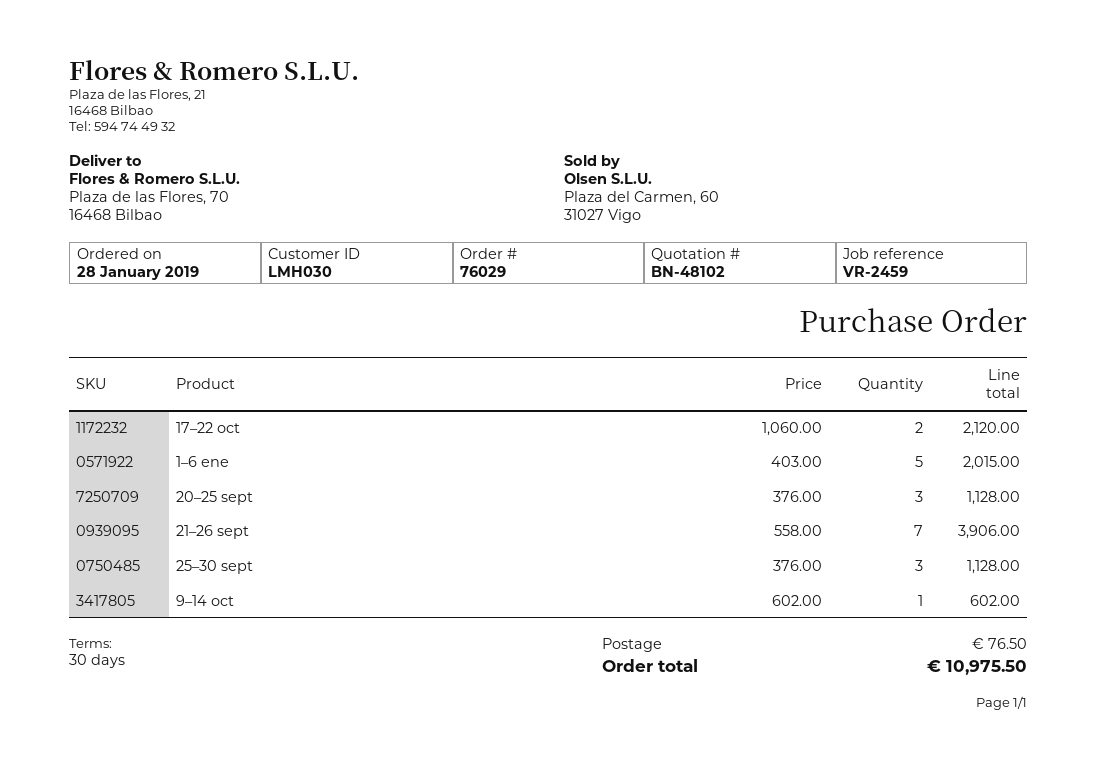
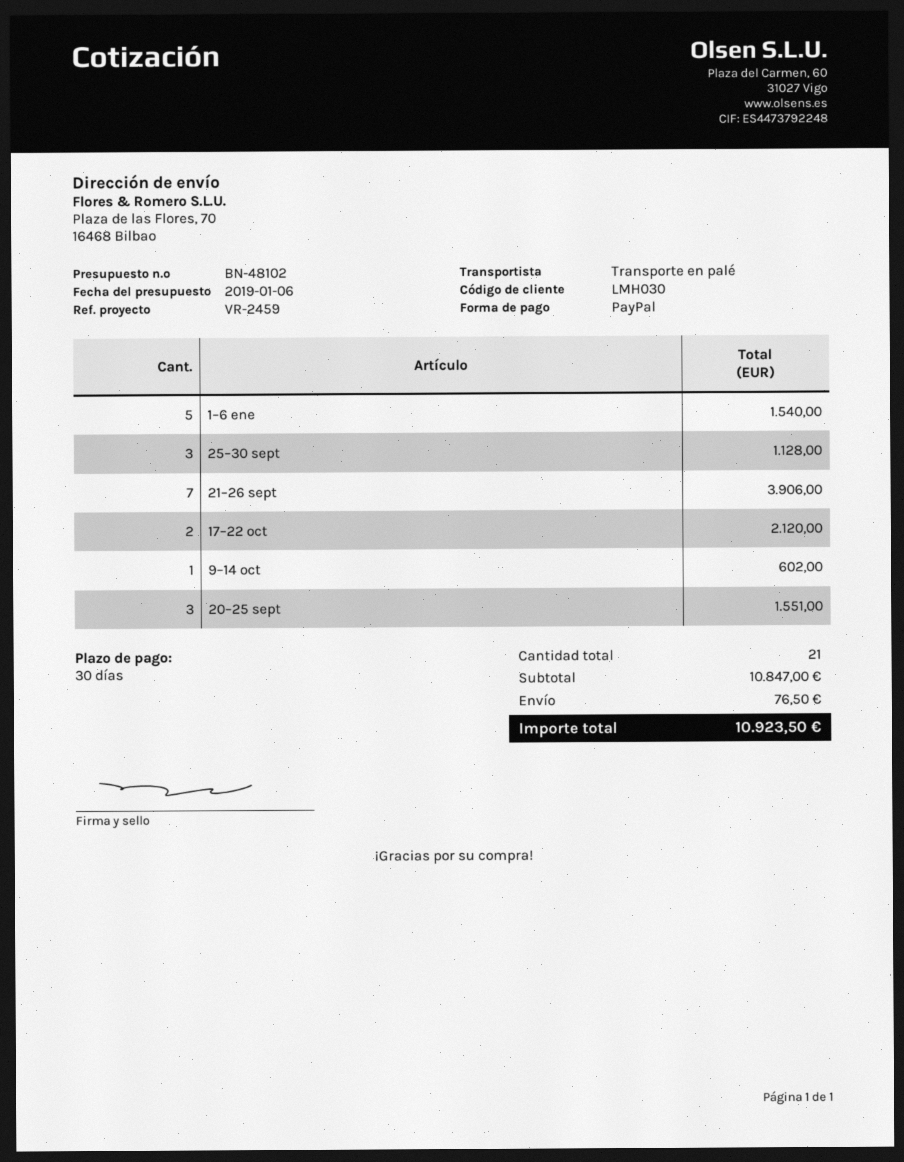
1–6 ene: 5 for 2015.00 -> 5 for 1540.00
20–25 sept: 3 for 1128.00 -> 3 for 1551.00
total: 10975.50 -> 10923.50

